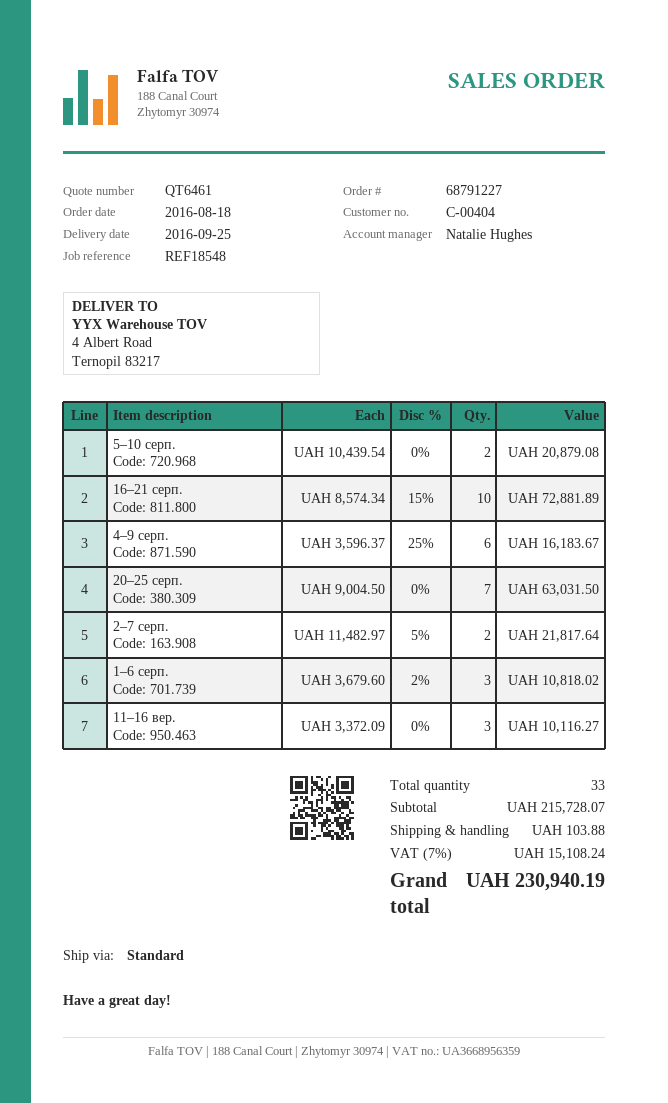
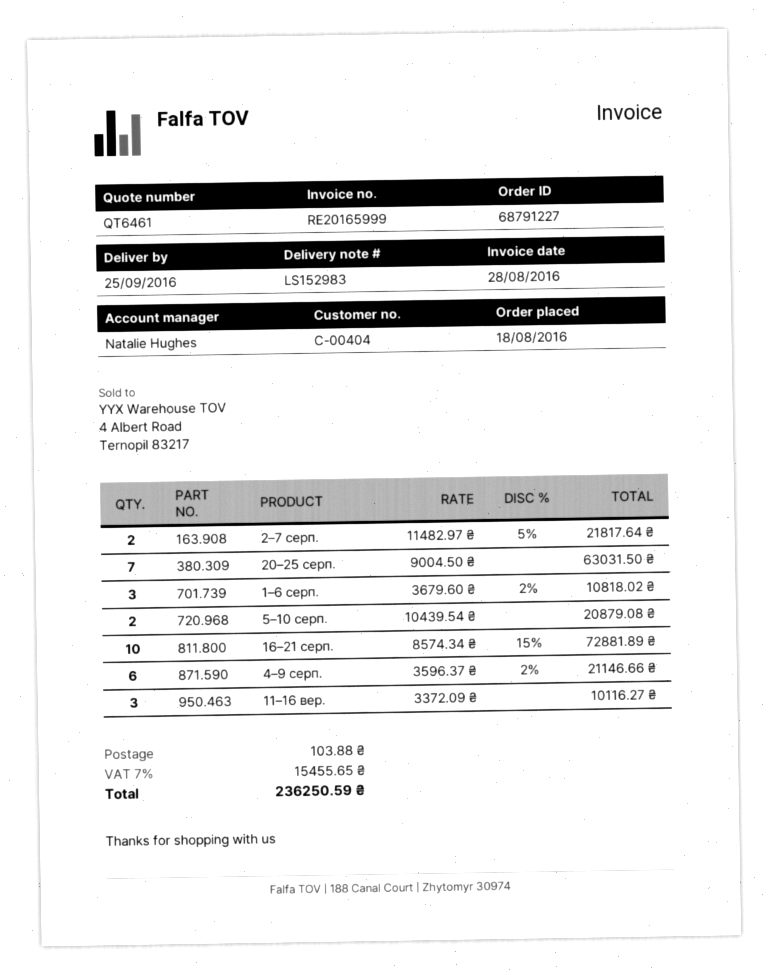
4–9 серп.: 6 x 3596.37 - 25% = 16183.67 -> 6 x 3596.37 - 2% = 21146.66
tax: 7% = 15108.24 -> 7% = 15455.65
total: 230940.19 -> 236250.59

